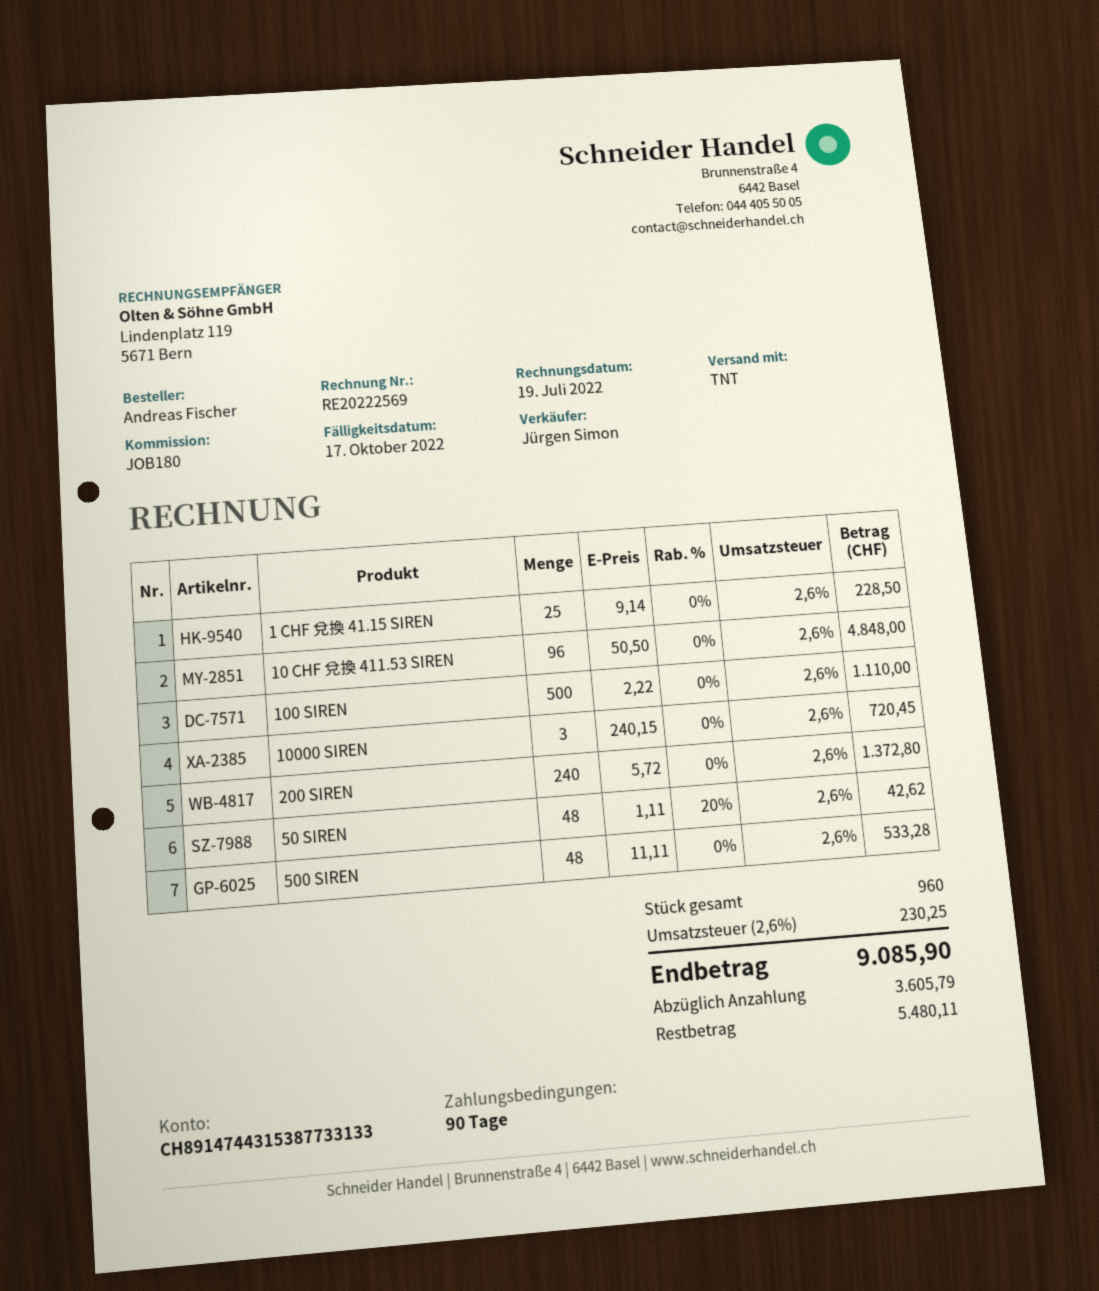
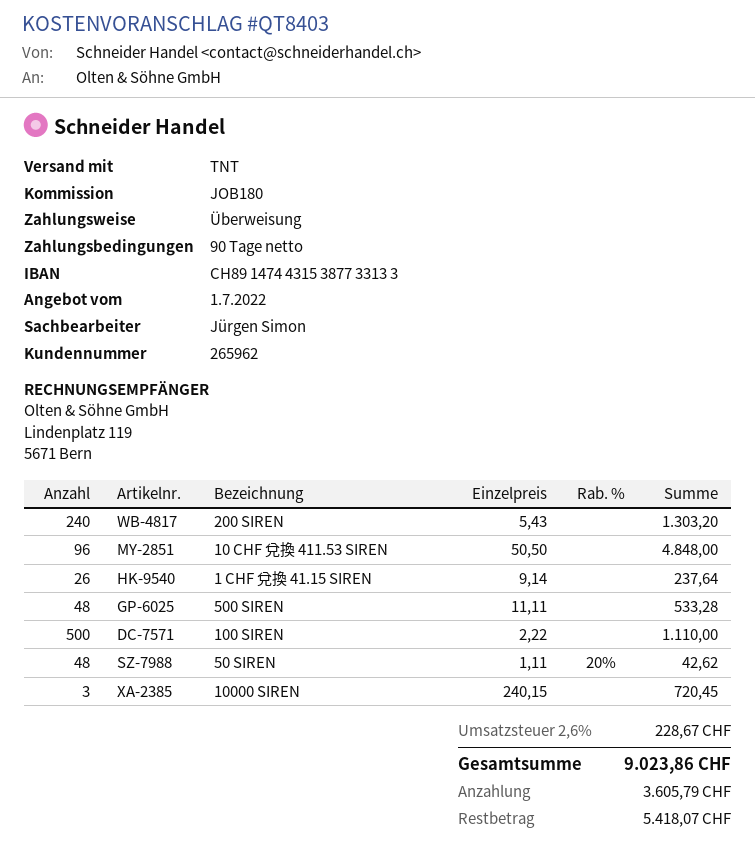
1 CHF 兌換 41.15 SIREN: 25 x 9.14 = 228.50 -> 26 x 9.14 = 237.64
200 SIREN: 240 x 5.72 = 1372.80 -> 240 x 5.43 = 1303.20
tax: 2.6% = 230.25 -> 2.6% = 228.67
total: 9085.90 -> 9023.86
balance: 5480.11 -> 5418.07

